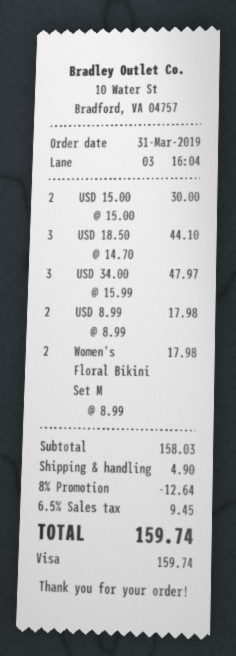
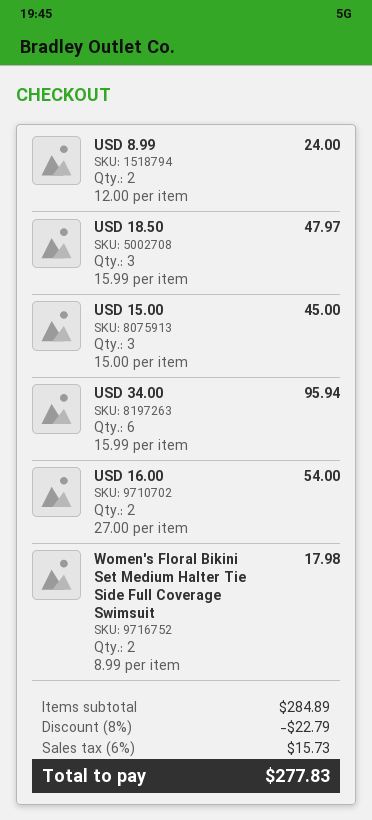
USD 15.00: 2 x 15.00 = 30.00 -> 3 x 15.00 = 45.00
USD 18.50: 3 x 14.70 = 44.10 -> 3 x 15.99 = 47.97
USD 34.00: 3 x 15.99 = 47.97 -> 6 x 15.99 = 95.94
USD 8.99: 2 x 8.99 = 17.98 -> 2 x 12.00 = 24.00
USD 16.00: none -> 2 x 27.00 = 54.00
subtotal: 158.03 -> 284.89
discount: 8% = 12.64 -> 8% = 22.79
shipping: 4.90 -> none
tax: 6.5% = 9.45 -> 6% = 15.73
total: 159.74 -> 277.83

